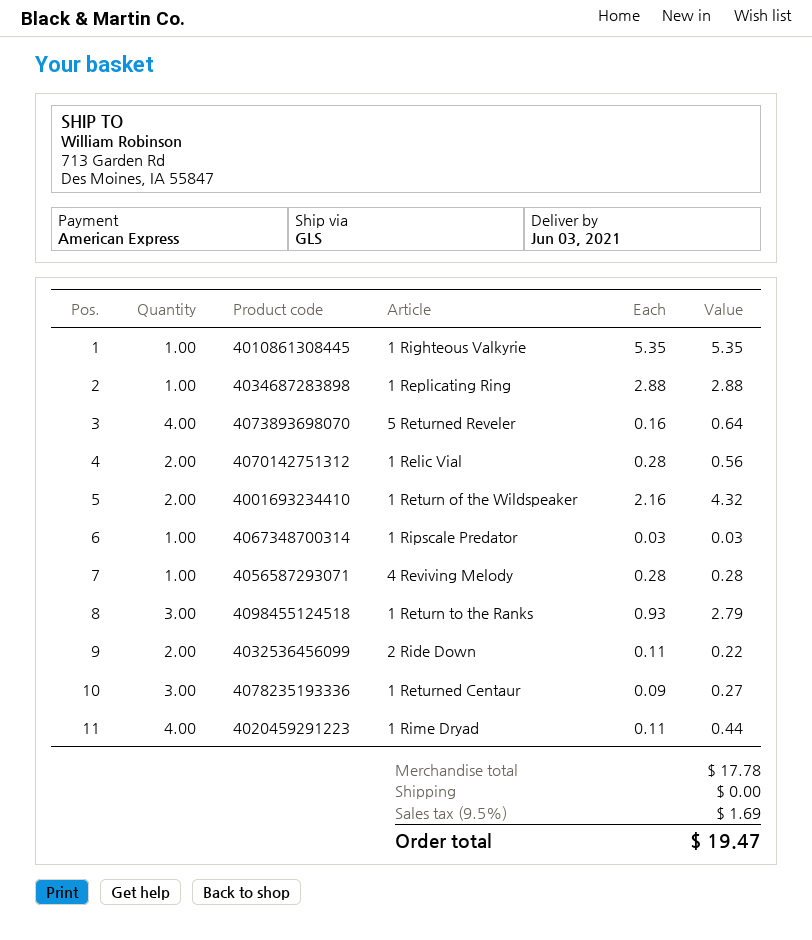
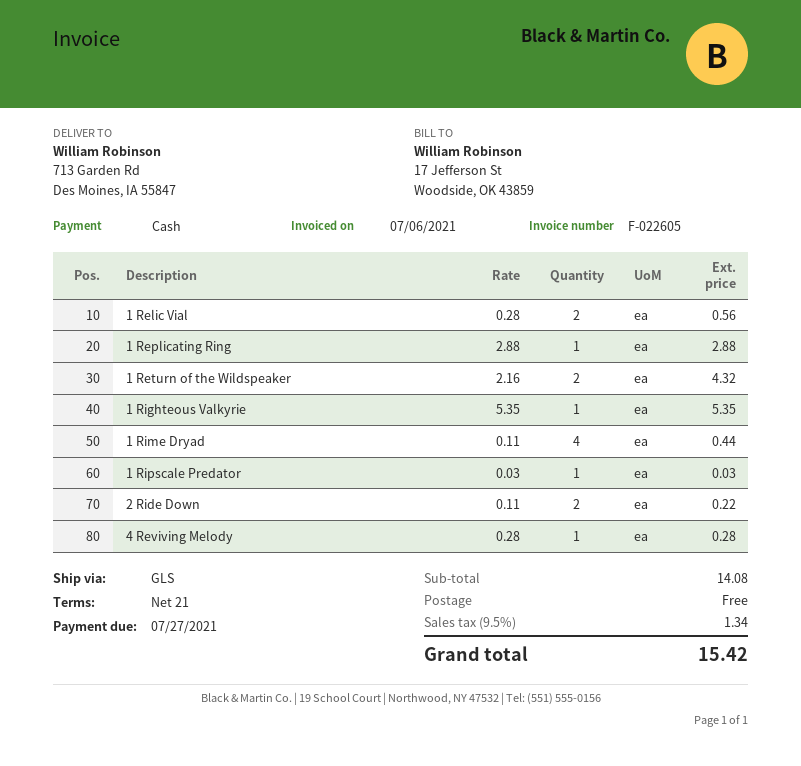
payment method: American Express -> cash
5 Returned Reveler: 4 x 0.16 = 0.64 -> none
1 Return to the Ranks: 3 x 0.93 = 2.79 -> none
1 Returned Centaur: 3 x 0.09 = 0.27 -> none
subtotal: 17.78 -> 14.08
tax: 9.5% = 1.69 -> 9.5% = 1.34
total: 19.47 -> 15.42

